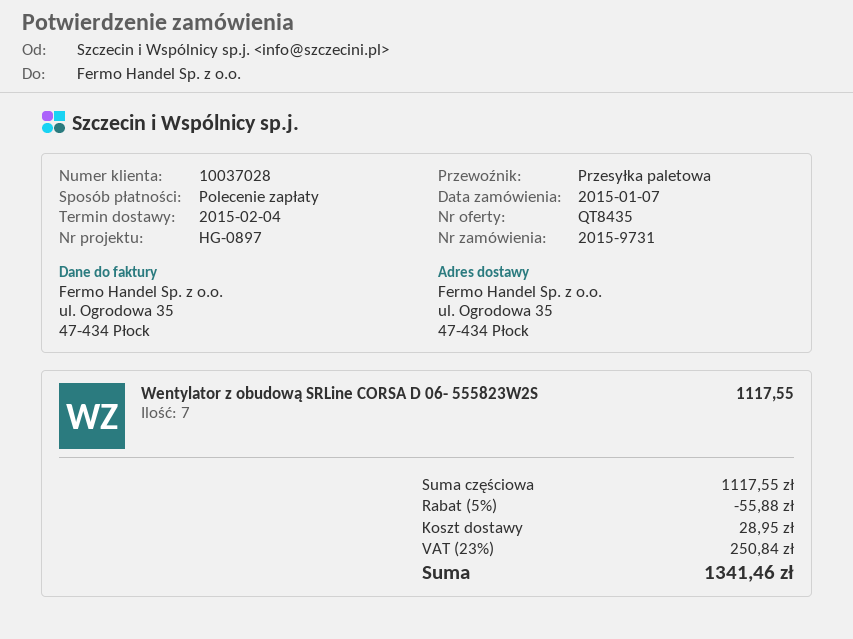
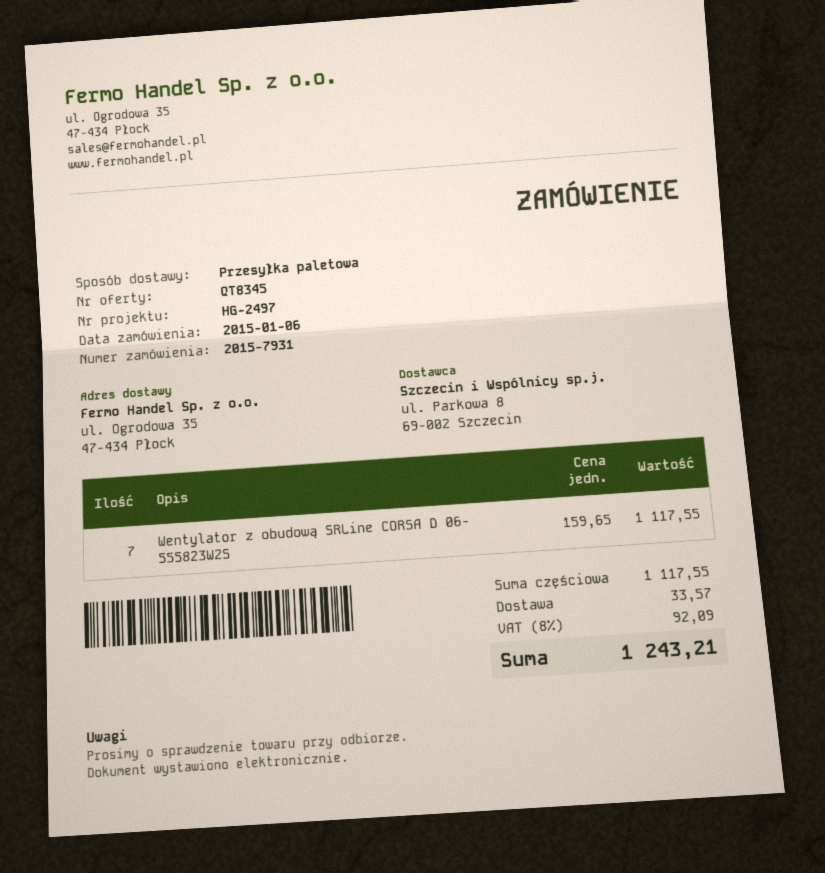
quote number: QT8435 -> QT8345
order number: 2015-9731 -> 2015-7931
order date: 2015-01-07 -> 2015-01-06
reference: HG-0897 -> HG-2497
discount: 5% = 55.88 -> none
shipping: 28.95 -> 33.57
tax: 23% = 250.84 -> 8% = 92.09
total: 1341.46 -> 1243.21

